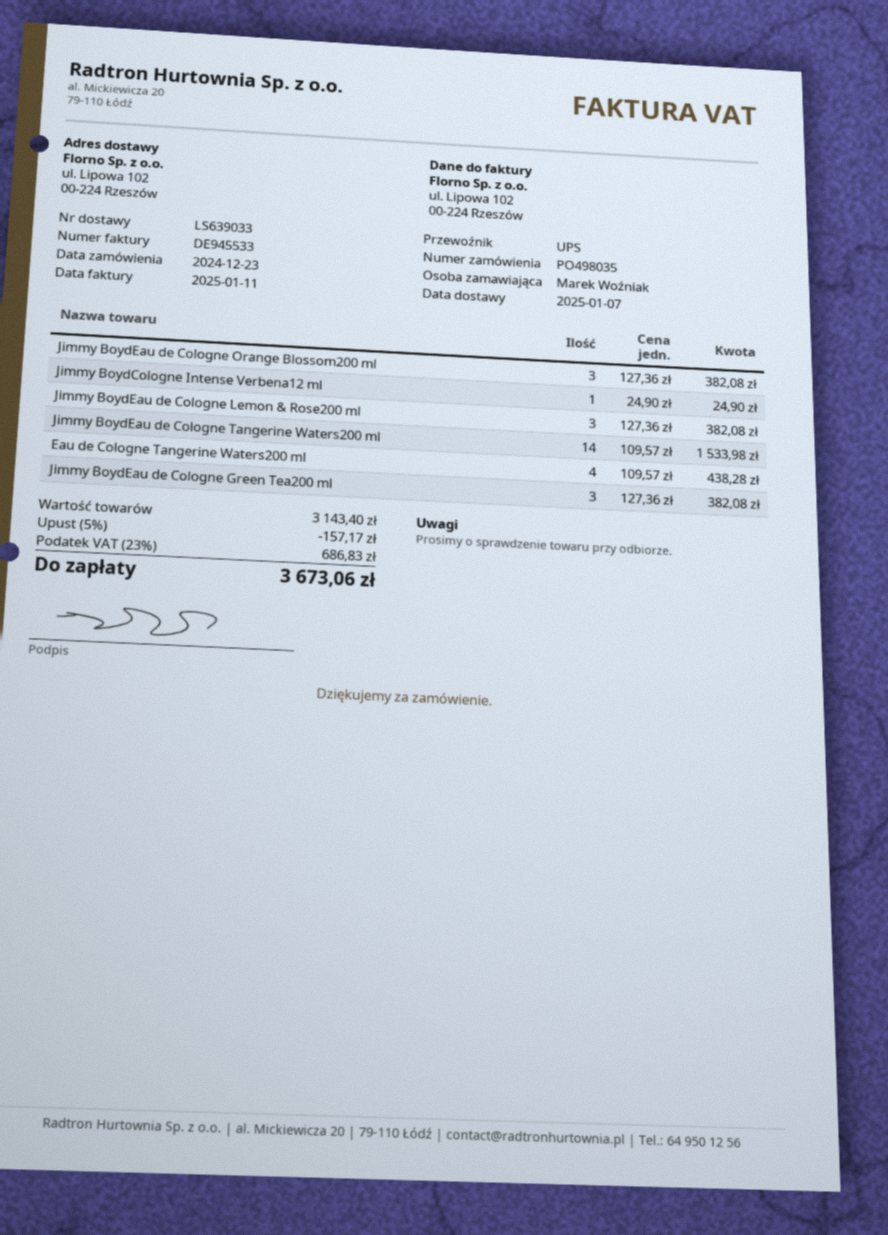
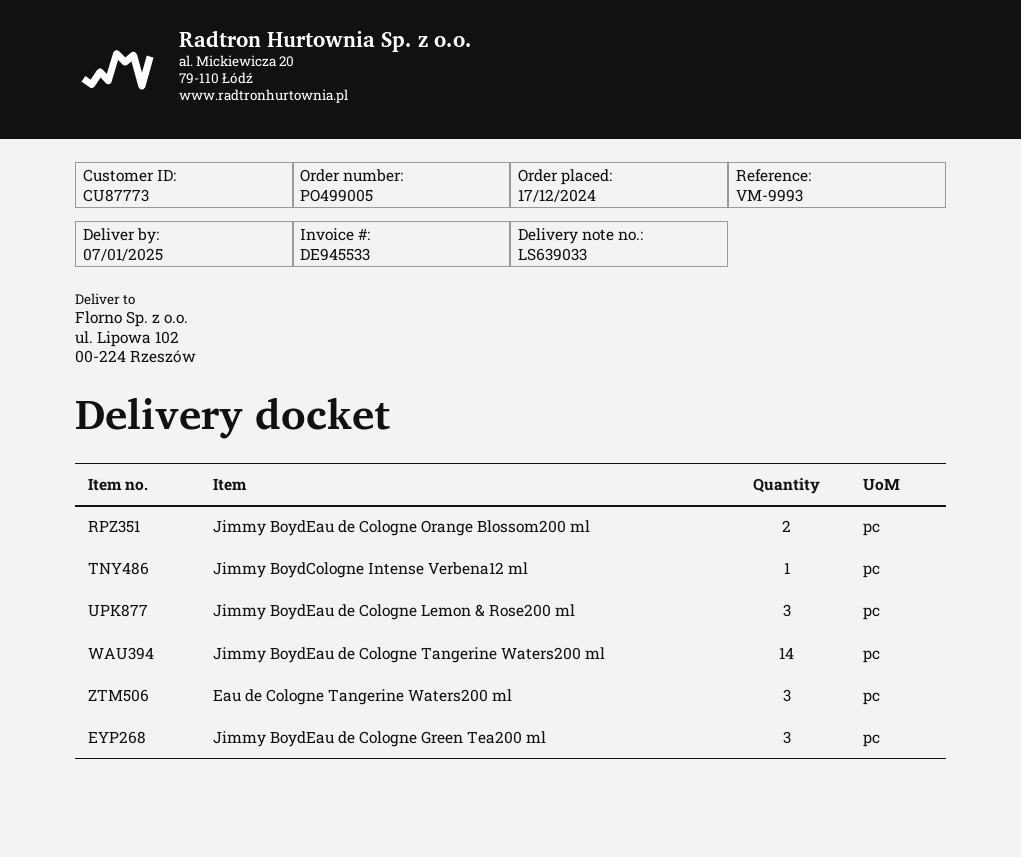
order number: PO498035 -> PO499005
order date: 2024-12-23 -> 2024-12-17
Jimmy BoydEau de Cologne Orange Blossom200 ml: 3 -> 2
Eau de Cologne Tangerine Waters200 ml: 4 -> 3

